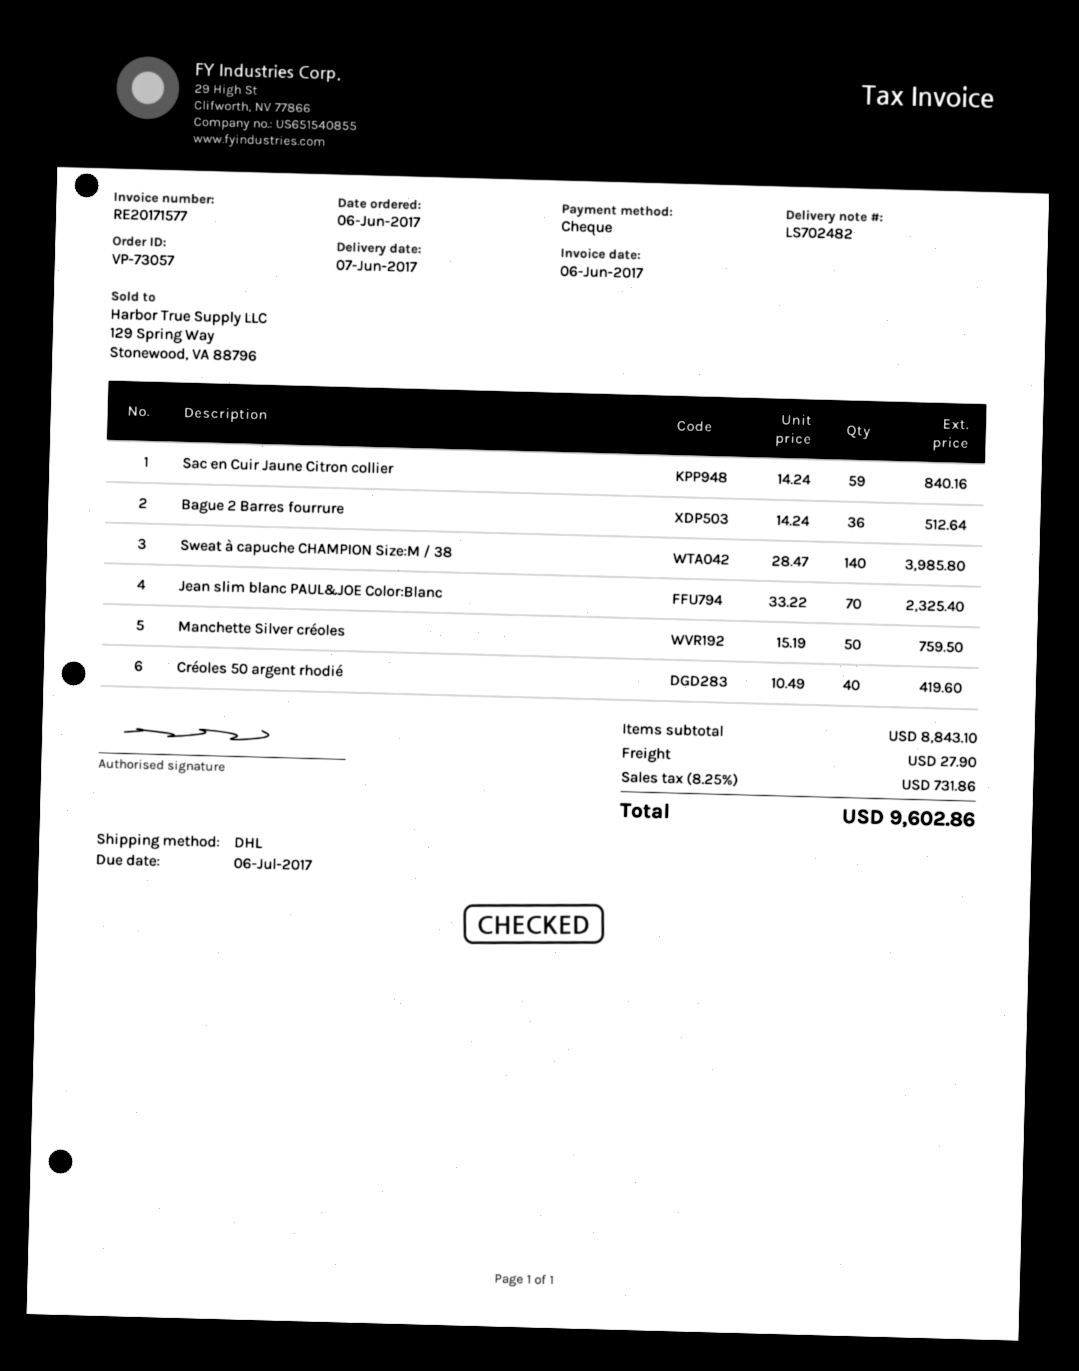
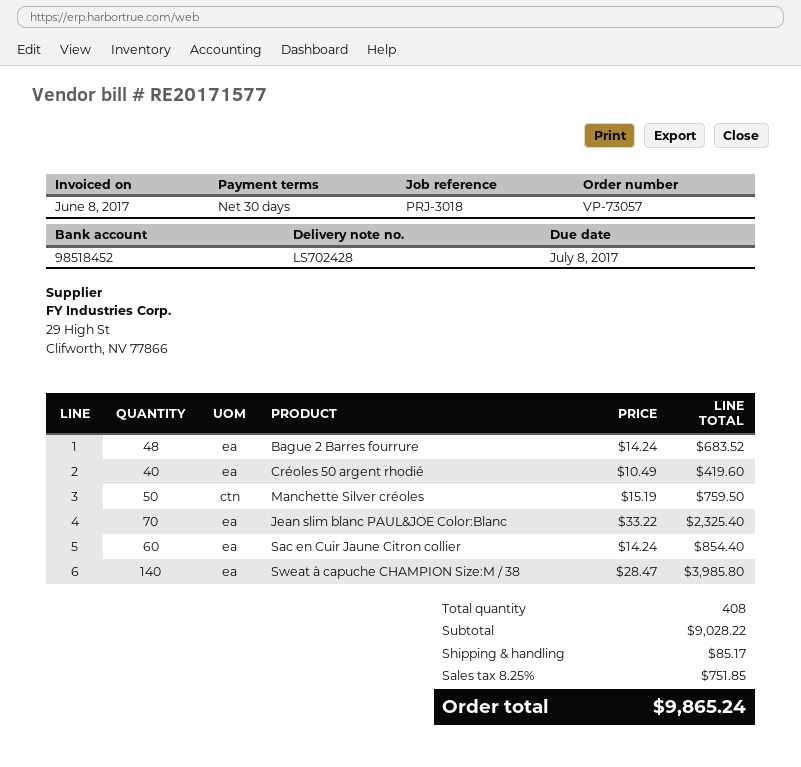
delivery note number: LS702482 -> LS702428
invoice date: 2017-06-06 -> 2017-06-08
due date: 2017-07-06 -> 2017-07-08
Sac en Cuir Jaune Citron collier: 59 x 14.24 = 840.16 -> 60 x 14.24 = 854.40
Bague 2 Barres fourrure: 36 x 14.24 = 512.64 -> 48 x 14.24 = 683.52
subtotal: 8843.10 -> 9028.22
shipping: 27.90 -> 85.17
tax: 8.25% = 731.86 -> 8.25% = 751.85
total: 9602.86 -> 9865.24

